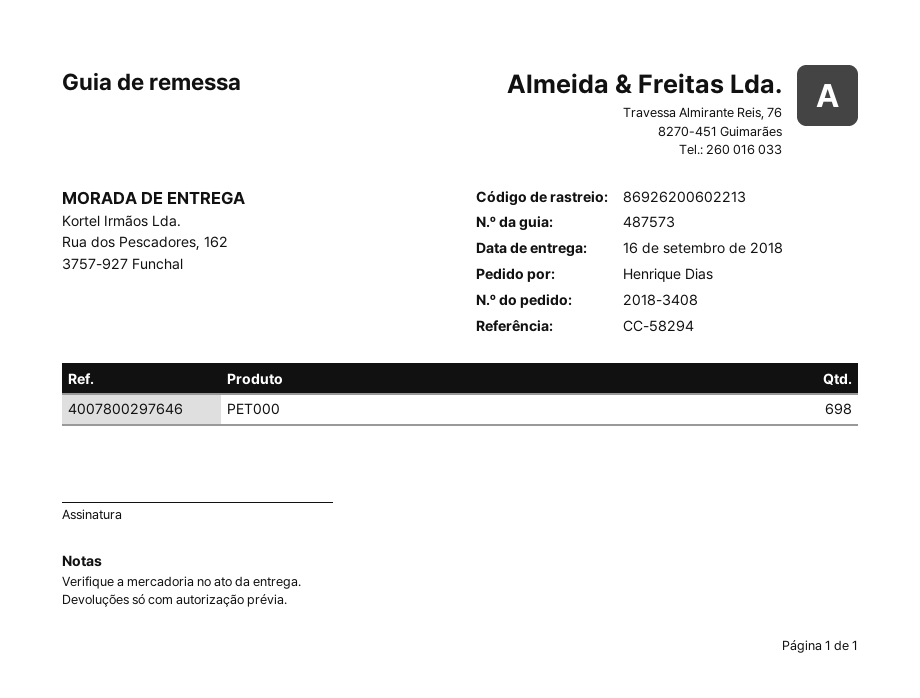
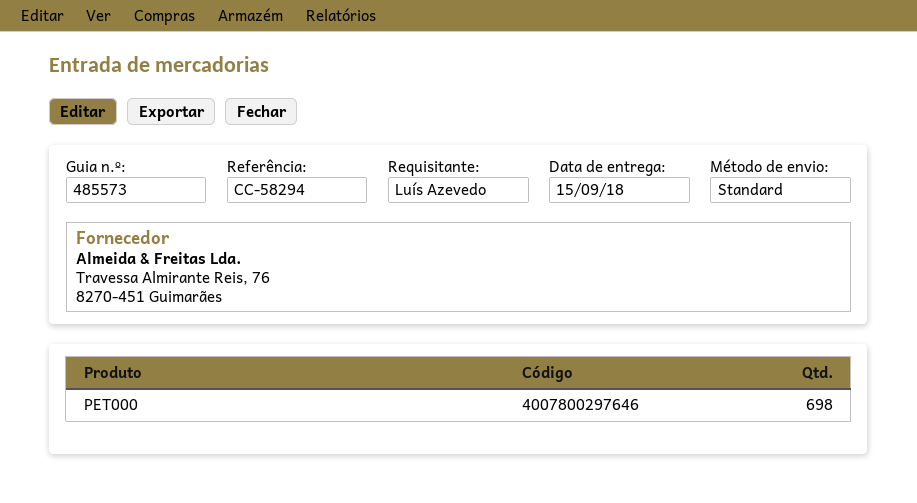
delivery note number: 487573 -> 485573
delivery date: 2018-09-16 -> 2018-09-15
ordered by: Henrique Dias -> Luís Azevedo

